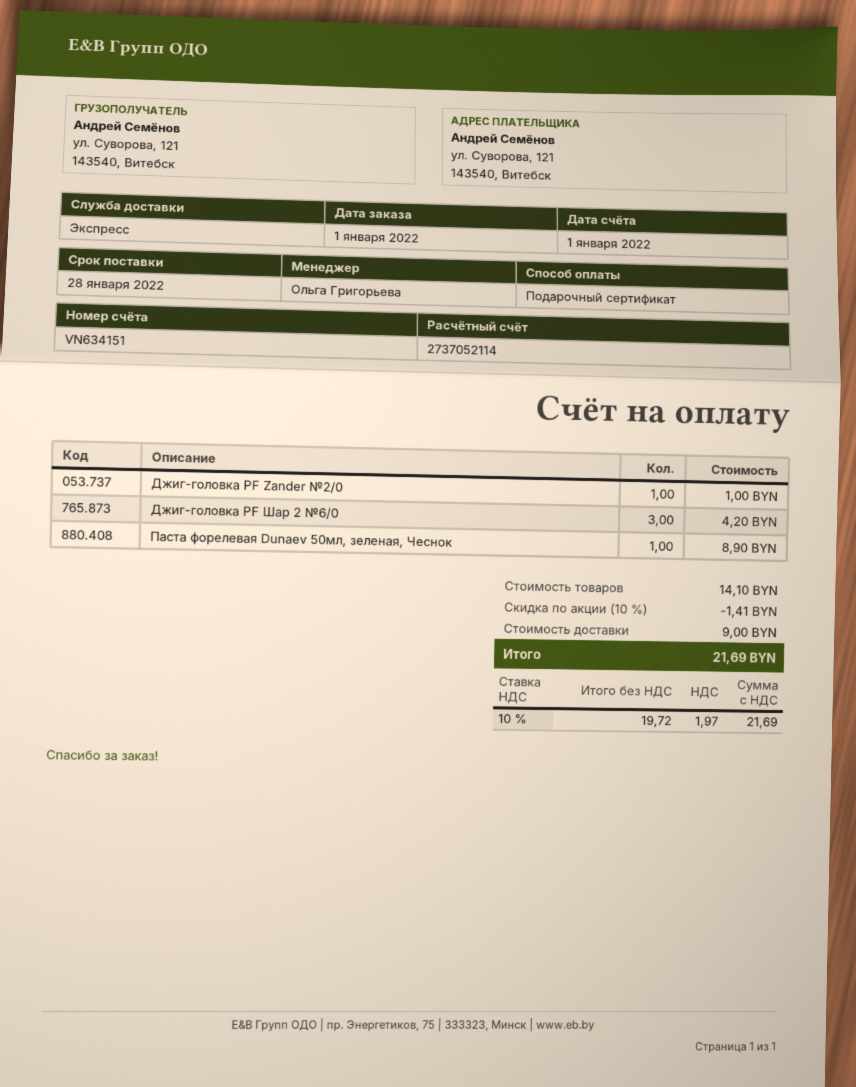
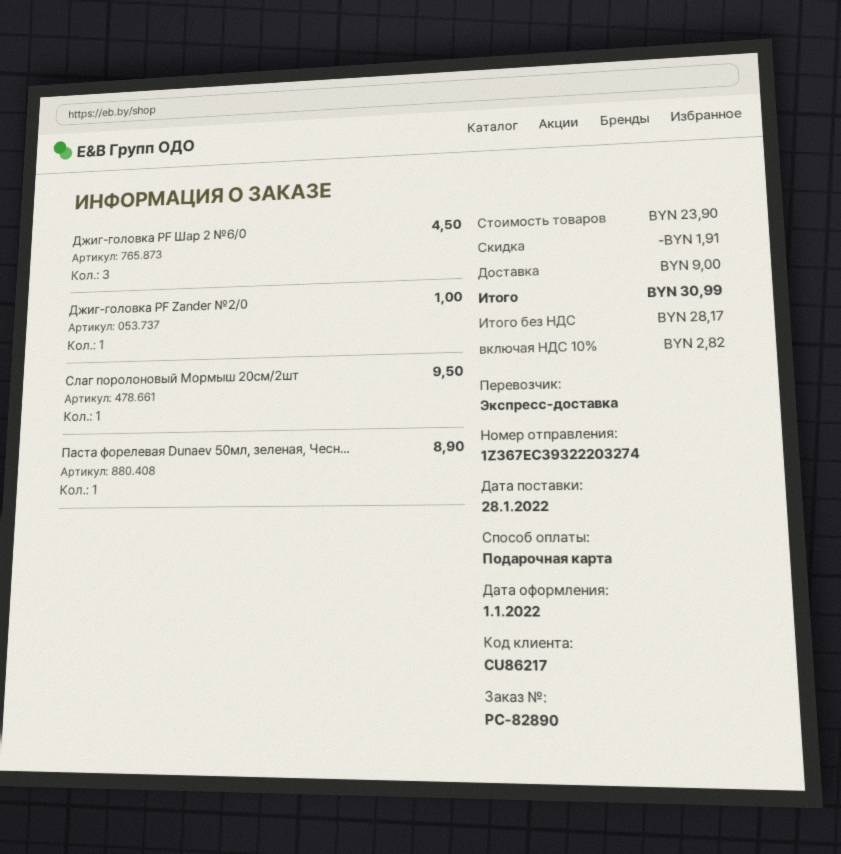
Джиг-головка PF Шар 2 №6/0: 3 for 4.20 -> 3 for 4.50
Слаг поролоновый Мормыш 20см/2шт: none -> 1 for 9.50
subtotal: 14.10 -> 23.90
discount: 1.41 -> 1.91
net: 19.72 -> 28.17
tax: 10% = 1.97 -> 10% = 2.82
total: 21.69 -> 30.99

